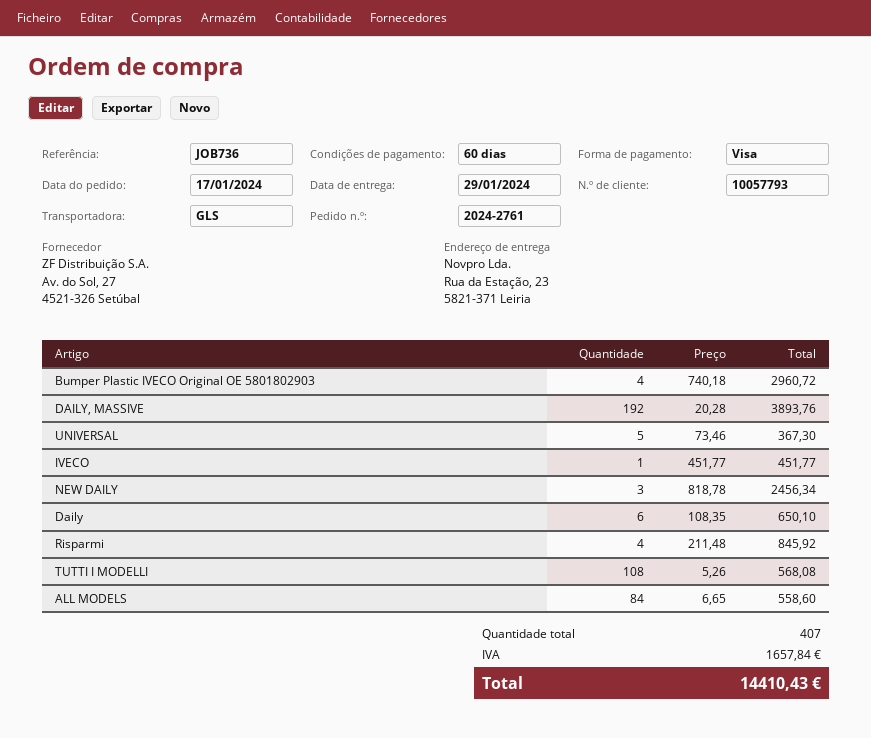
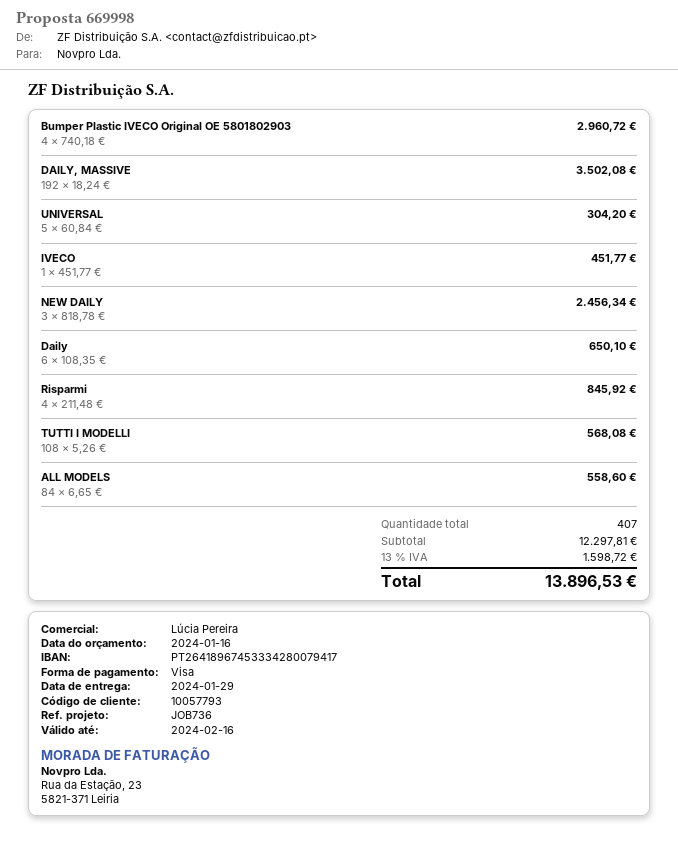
DAILY, MASSIVE: 192 x 20.28 = 3893.76 -> 192 x 18.24 = 3502.08
UNIVERSAL: 5 x 73.46 = 367.30 -> 5 x 60.84 = 304.20
tax: 1657.84 -> 1598.72
total: 14410.43 -> 13896.53

